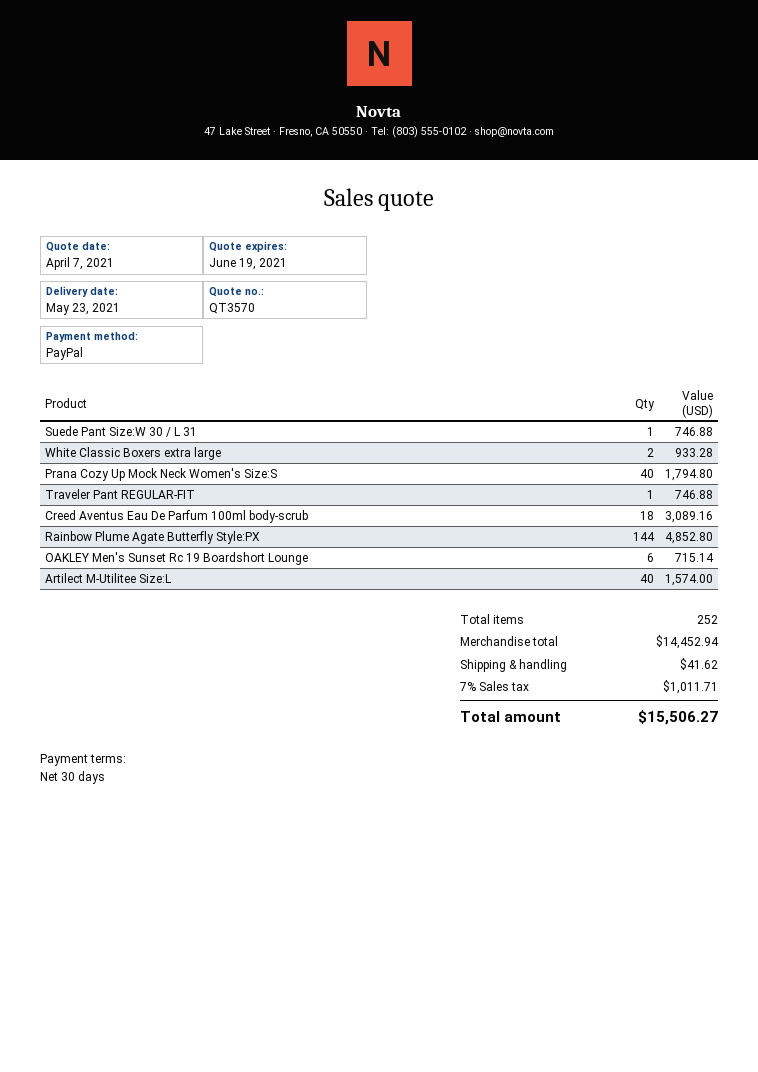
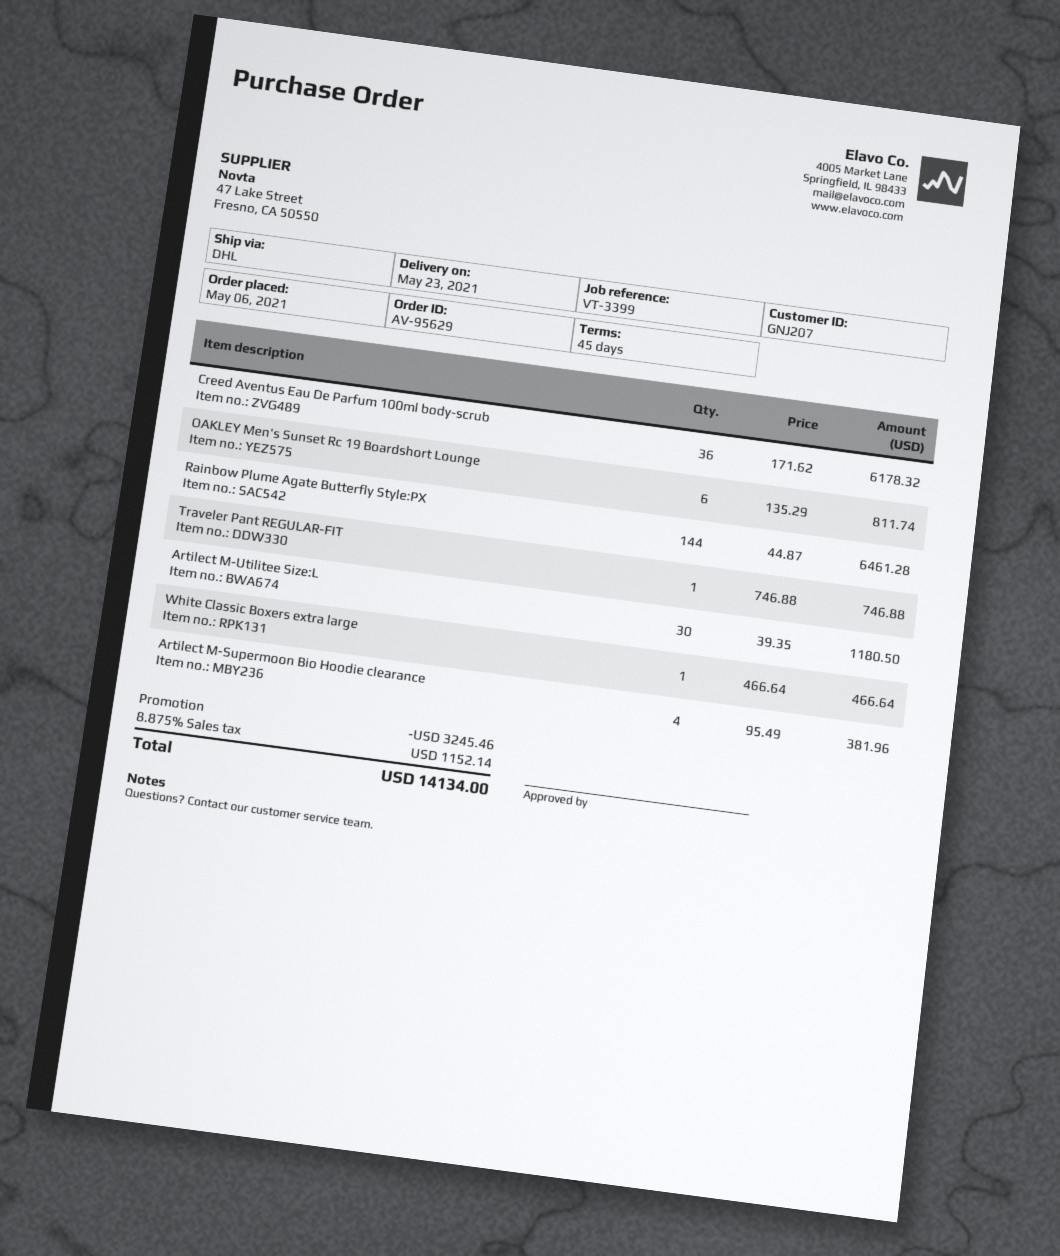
payment terms: 30 days -> 45 days
Suede Pant Size:W 30 / L 31: 1 for 746.88 -> none
White Classic Boxers extra large: 2 for 933.28 -> 1 for 466.64
Prana Cozy Up Mock Neck Women's Size:S: 40 for 1794.80 -> none
Creed Aventus Eau De Parfum 100ml body-scrub: 18 for 3089.16 -> 36 for 6178.32
Rainbow Plume Agate Butterfly Style:PX: 144 for 4852.80 -> 144 for 6461.28
OAKLEY Men's Sunset Rc 19 Boardshort Lounge: 6 for 715.14 -> 6 for 811.74
Artilect M-Utilitee Size:L: 40 for 1574.00 -> 30 for 1180.50
Artilect M-Supermoon Bio Hoodie clearance: none -> 4 for 381.96
discount: none -> 3245.46
shipping: 41.62 -> none
tax: 7% = 1011.71 -> 8.875% = 1152.14
total: 15506.27 -> 14134.00

